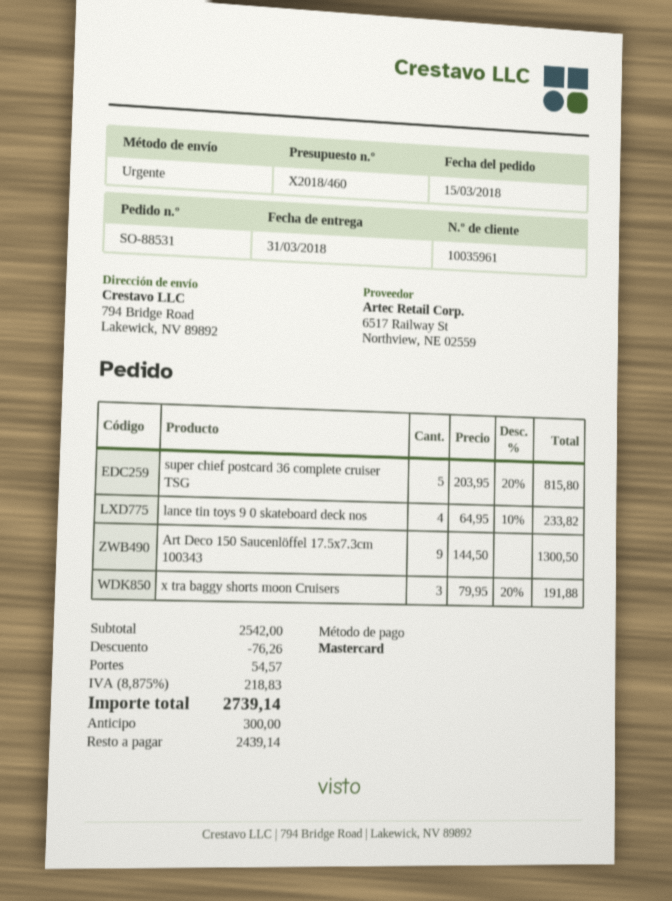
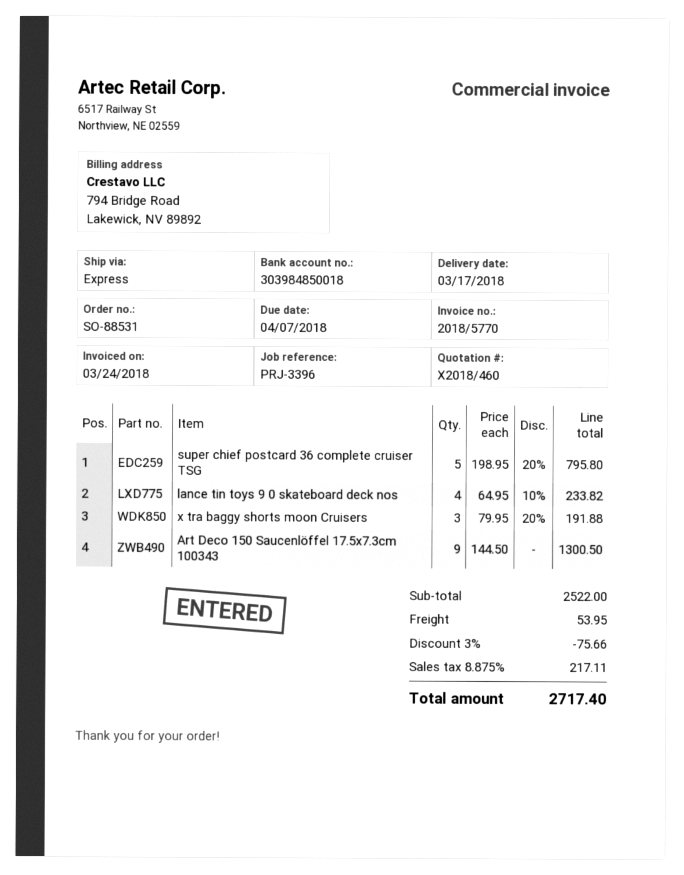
delivery date: 2018-03-31 -> 2018-03-17
super chief postcard 36 complete cruiser TSG: 5 x 203.95 - 20% = 815.80 -> 5 x 198.95 - 20% = 795.80
subtotal: 2542.00 -> 2522.00
discount: 76.26 -> 75.66
shipping: 54.57 -> 53.95
tax: 8.875% = 218.83 -> 8.875% = 217.11
total: 2739.14 -> 2717.40

